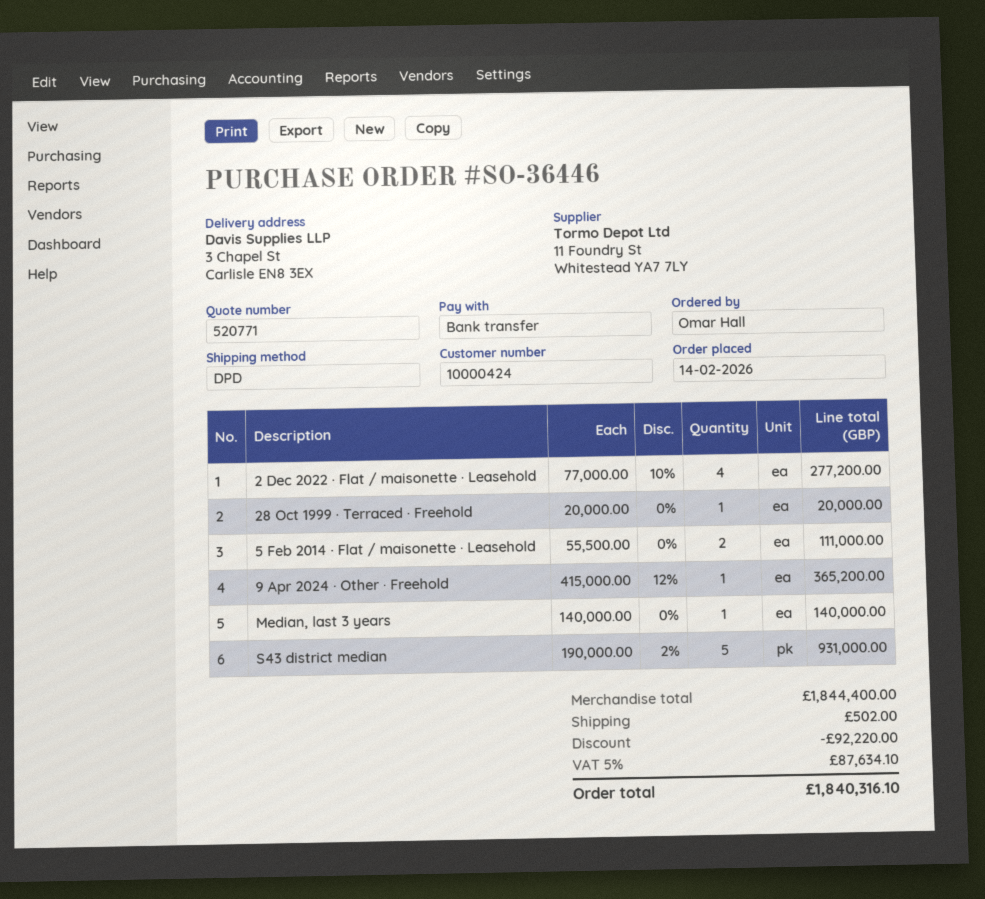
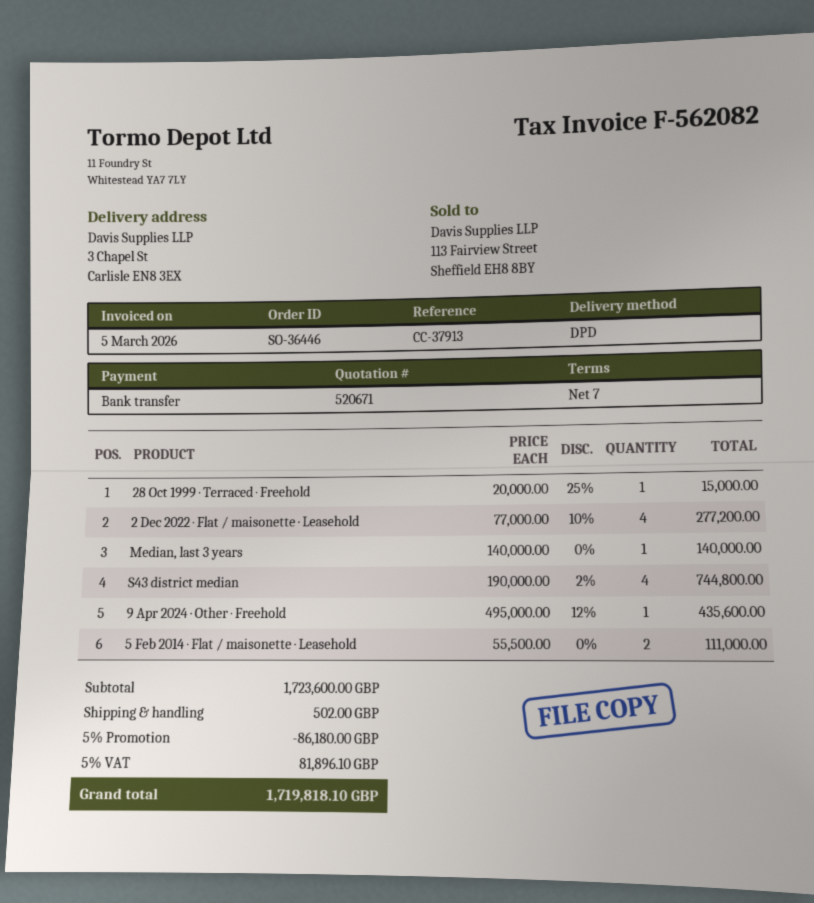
quote number: 520771 -> 520671
28 Oct 1999 · Terraced · Freehold: 1 x 20000.00 = 20000.00 -> 1 x 20000.00 - 25% = 15000.00
9 Apr 2024 · Other · Freehold: 1 x 415000.00 - 12% = 365200.00 -> 1 x 495000.00 - 12% = 435600.00
S43 district median: 5 x 190000.00 - 2% = 931000.00 -> 4 x 190000.00 - 2% = 744800.00
subtotal: 1844400.00 -> 1723600.00
discount: 92220.00 -> 86180.00
tax: 5% = 87634.10 -> 5% = 81896.10
total: 1840316.10 -> 1719818.10

